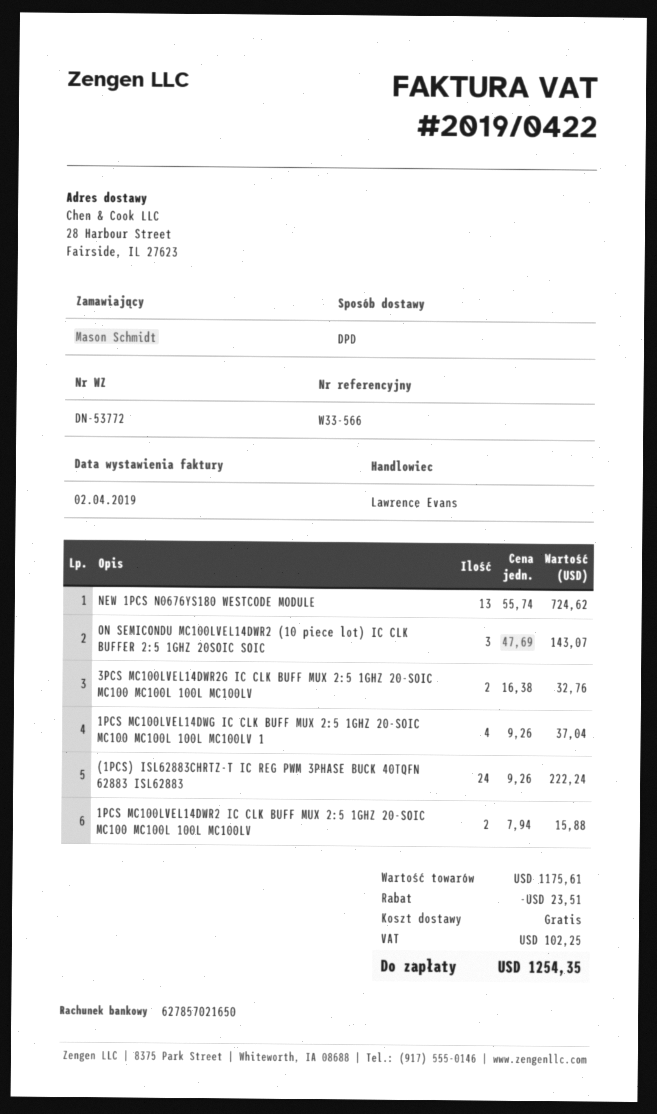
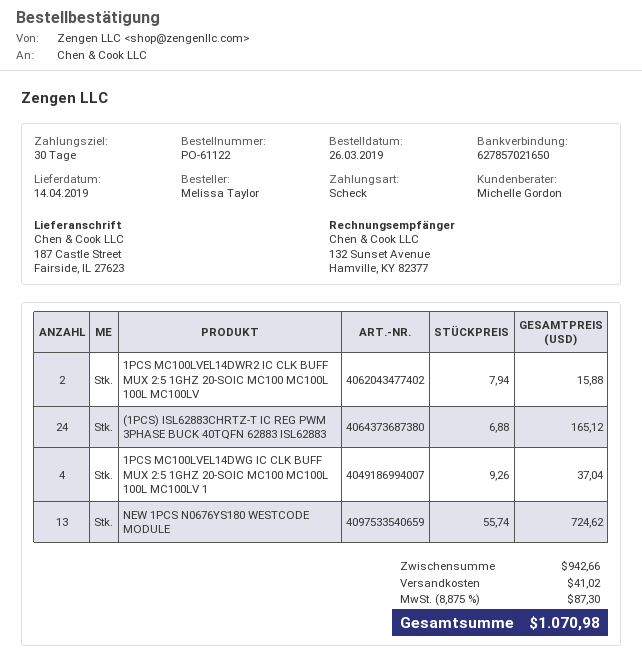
ordered by: Mason Schmidt -> Melissa Taylor
sales rep: Lawrence Evans -> Michelle Gordon
ship to: 28 Harbour Street, Fairside, IL 27623 -> 187 Castle Street, Fairside, IL 27623
ON SEMICONDU MC100LVEL14DWR2 (10 piece lot) IC CLK BUFFER 2:5 1GHZ 20SOIC SOIC: 3 x 47.69 = 143.07 -> none
3PCS MC100LVEL14DWR2G IC CLK BUFF MUX 2:5 1GHZ 20-SOIC MC100 MC100L 100L MC100LV: 2 x 16.38 = 32.76 -> none
(1PCS) ISL62883CHRTZ-T IC REG PWM 3PHASE BUCK 40TQFN 62883 ISL62883: 24 x 9.26 = 222.24 -> 24 x 6.88 = 165.12
subtotal: 1175.61 -> 942.66
discount: 23.51 -> none
shipping: 0.00 -> 41.02
tax: 102.25 -> 87.30
total: 1254.35 -> 1070.98

